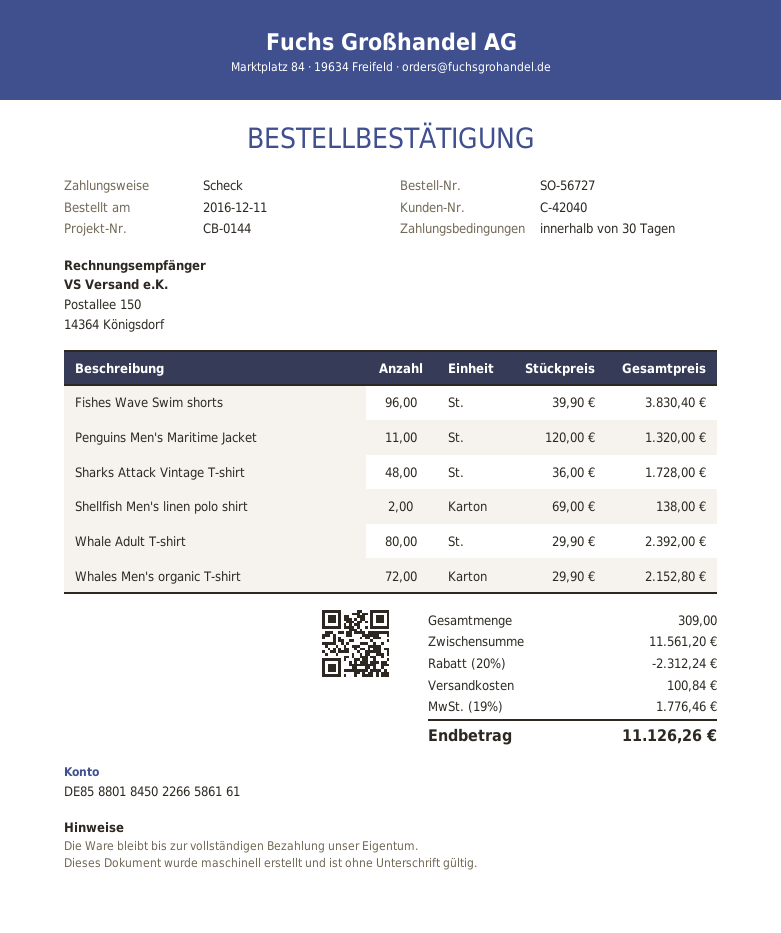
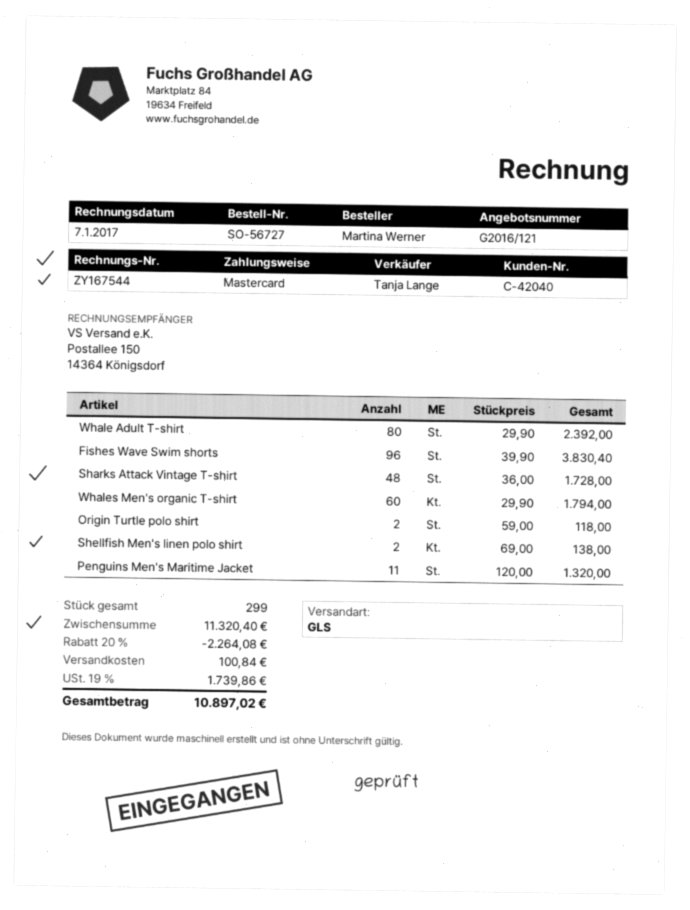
payment method: cheque -> Mastercard
Whales Men's organic T-shirt: 72 x 29.90 = 2152.80 -> 60 x 29.90 = 1794.00
Origin Turtle polo shirt: none -> 2 x 59.00 = 118.00
total quantity: 309 -> 299
subtotal: 11561.20 -> 11320.40
discount: 20% = 2312.24 -> 20% = 2264.08
tax: 19% = 1776.46 -> 19% = 1739.86
total: 11126.26 -> 10897.02

